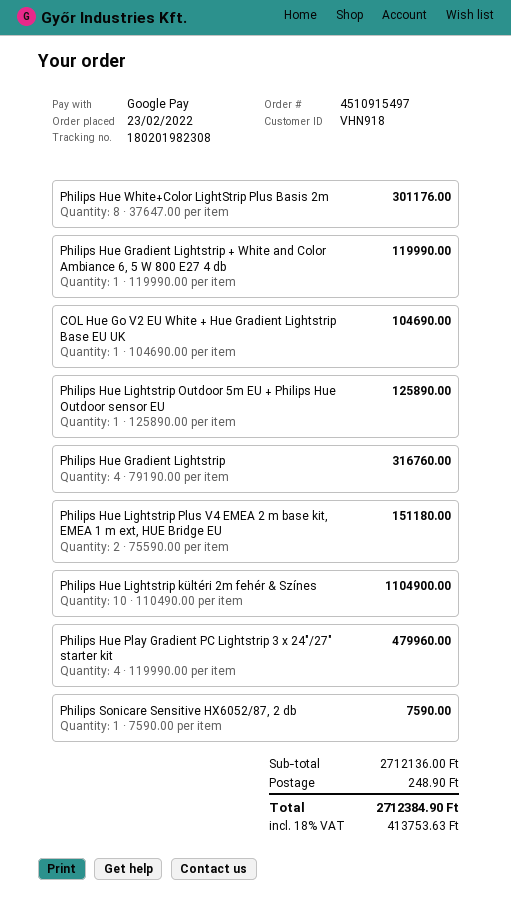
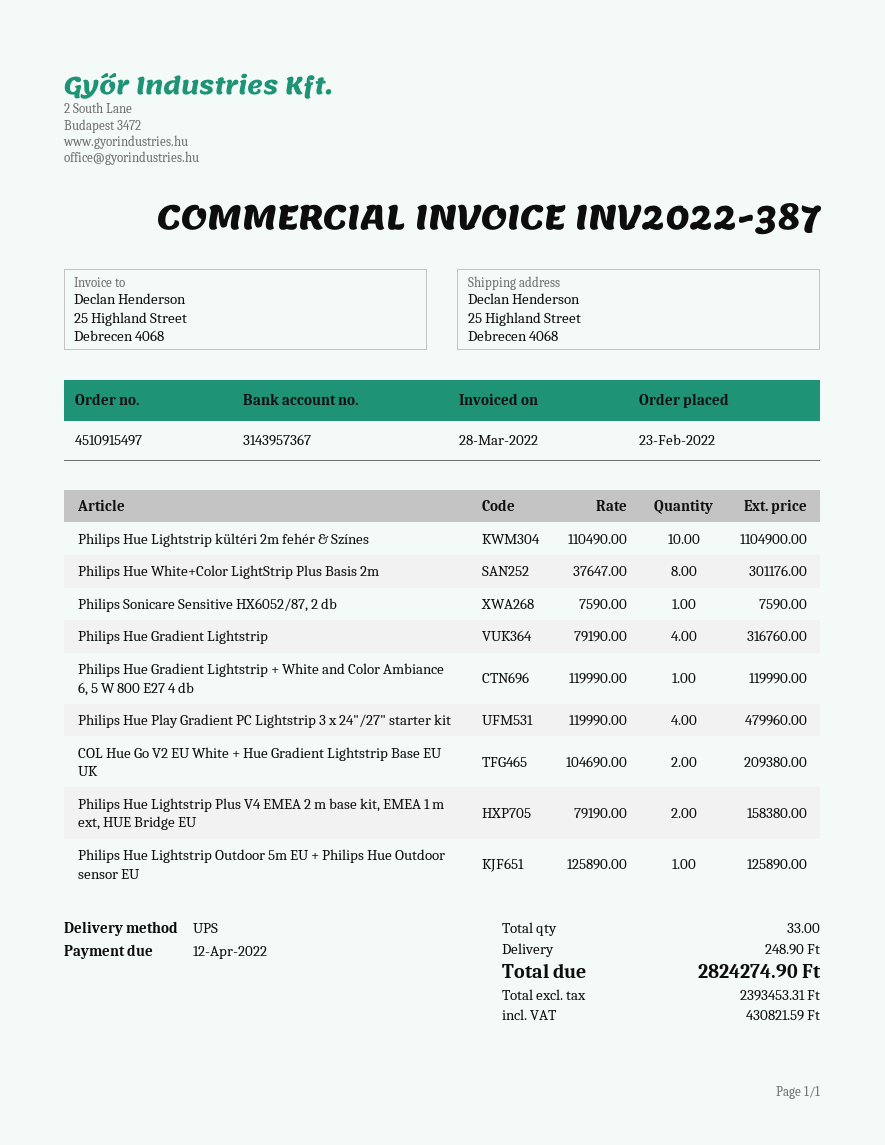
COL Hue Go V2 EU White + Hue Gradient Lightstrip Base EU UK: 1 x 104690.00 = 104690.00 -> 2 x 104690.00 = 209380.00
Philips Hue Lightstrip Plus V4 EMEA 2 m base kit, EMEA 1 m ext, HUE Bridge EU: 2 x 75590.00 = 151180.00 -> 2 x 79190.00 = 158380.00
tax: 413753.63 -> 430821.59
total: 2712384.90 -> 2824274.90

